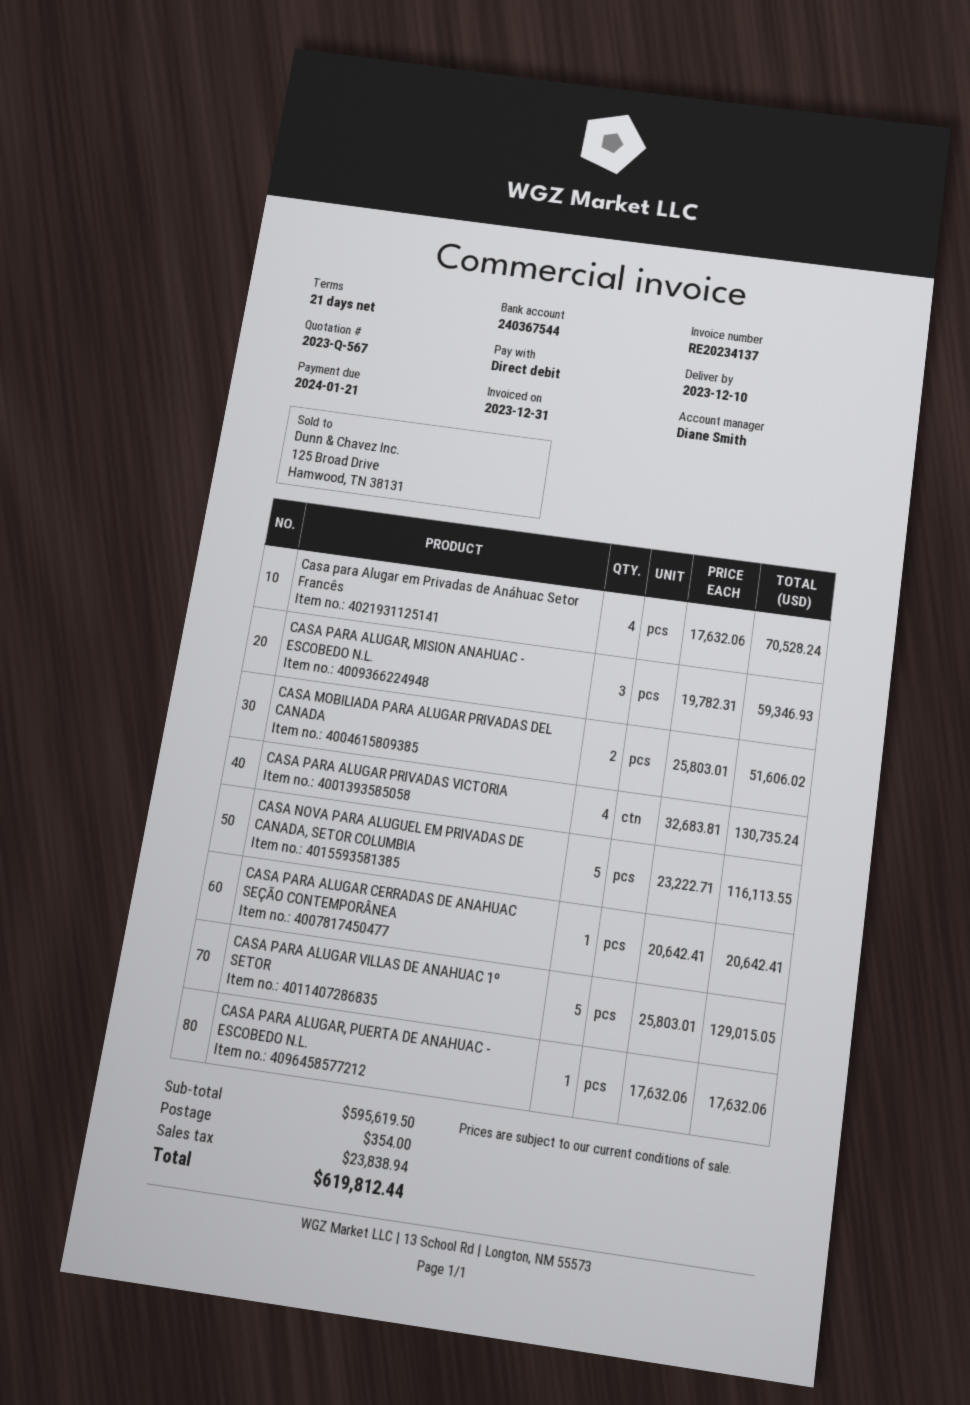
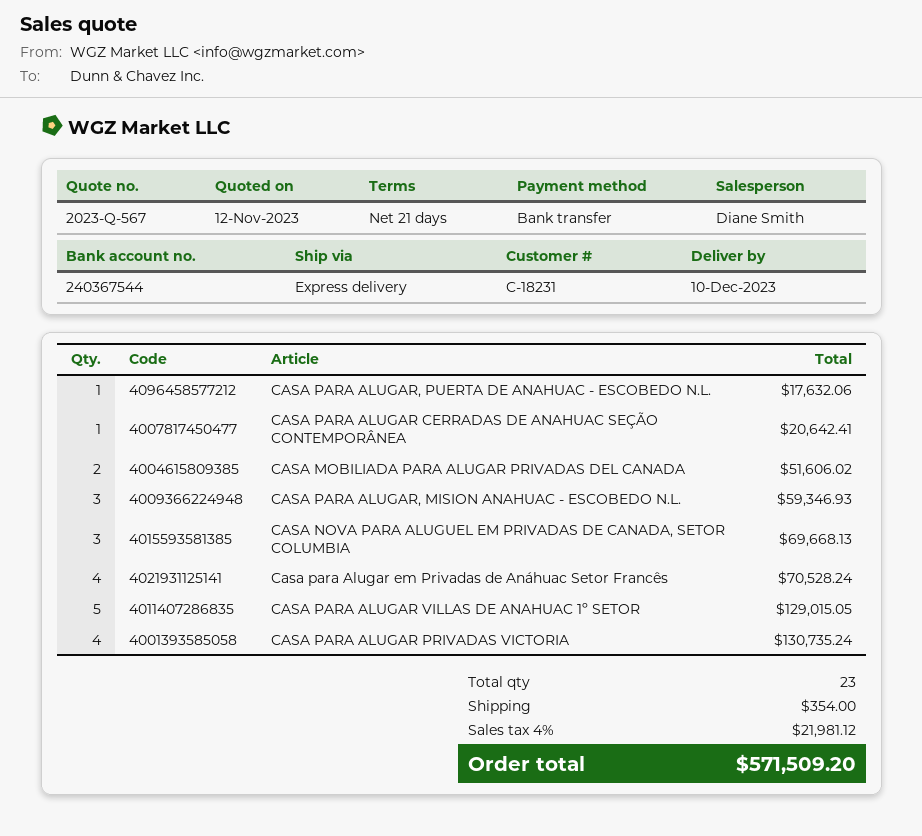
payment method: direct debit -> bank transfer
CASA NOVA PARA ALUGUEL EM PRIVADAS DE CANADA, SETOR COLUMBIA: 5 for 116113.55 -> 3 for 69668.13
tax: 23838.94 -> 21981.12
total: 619812.44 -> 571509.20

